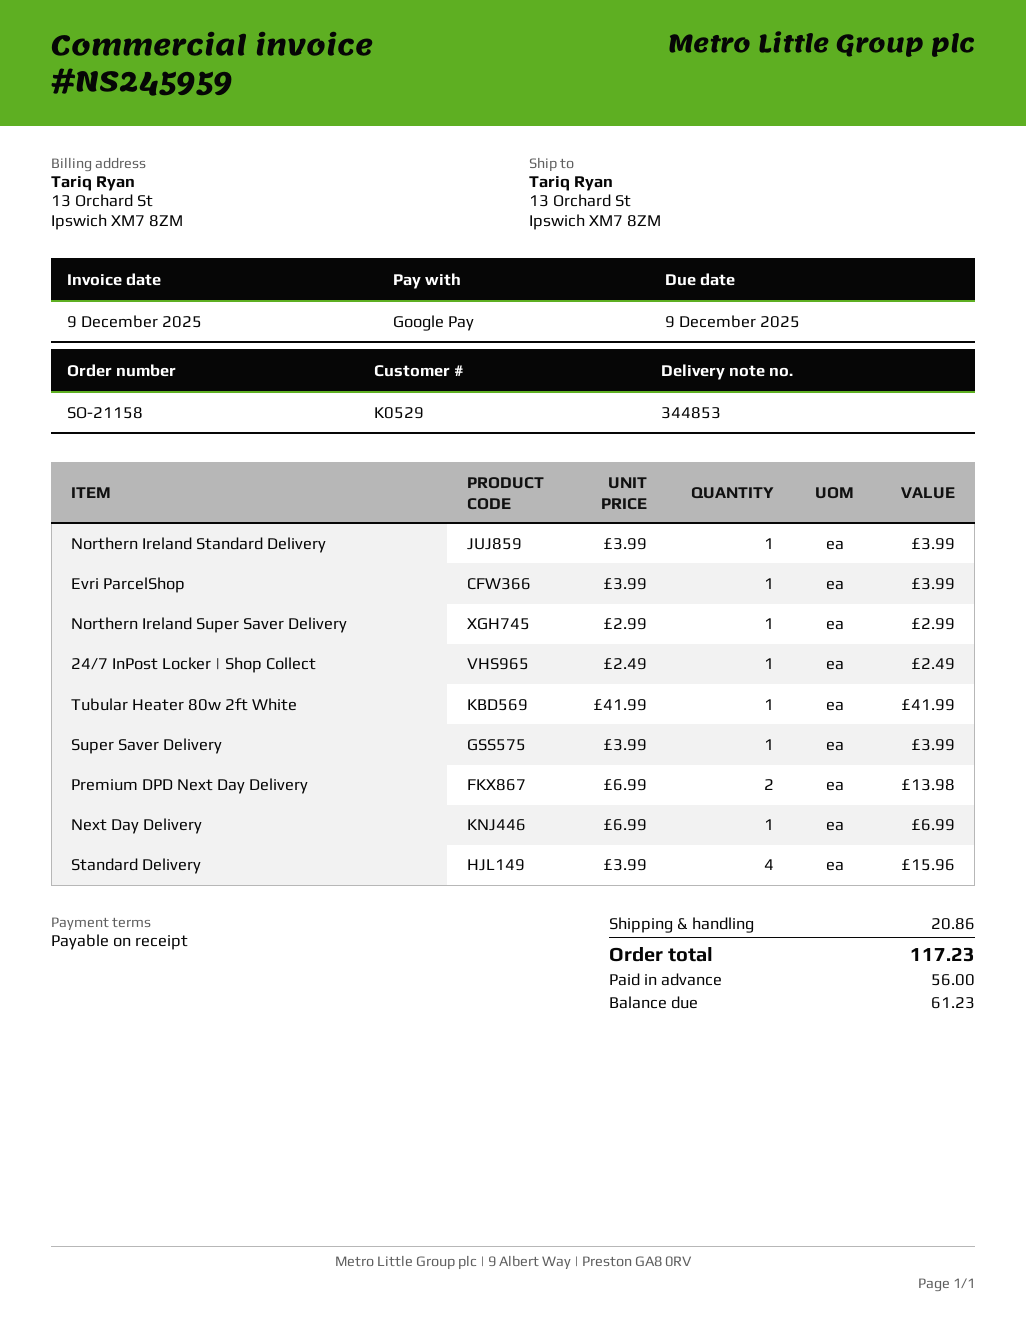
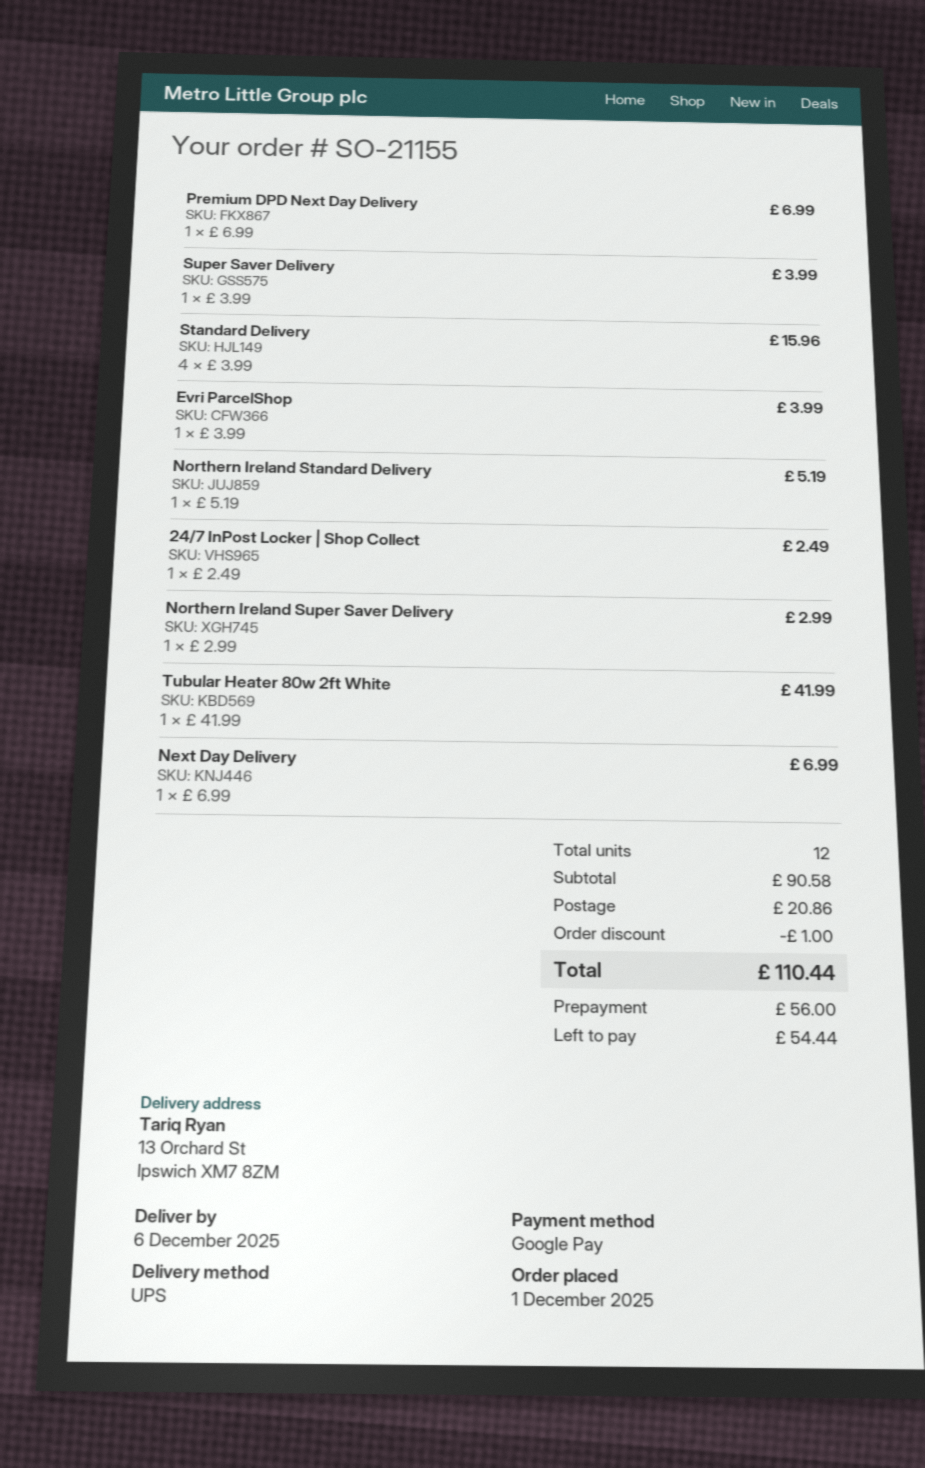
order number: SO-21158 -> SO-21155
Northern Ireland Standard Delivery: 1 x 3.99 = 3.99 -> 1 x 5.19 = 5.19
Premium DPD Next Day Delivery: 2 x 6.99 = 13.98 -> 1 x 6.99 = 6.99
discount: none -> 1.00
total: 117.23 -> 110.44
balance: 61.23 -> 54.44

